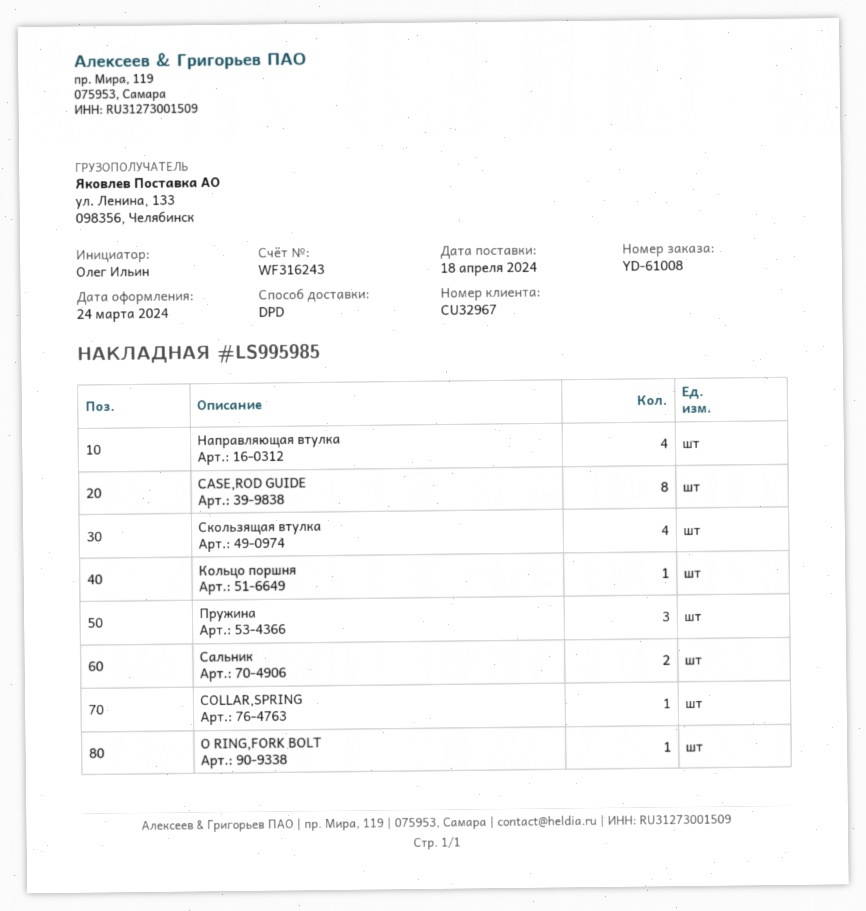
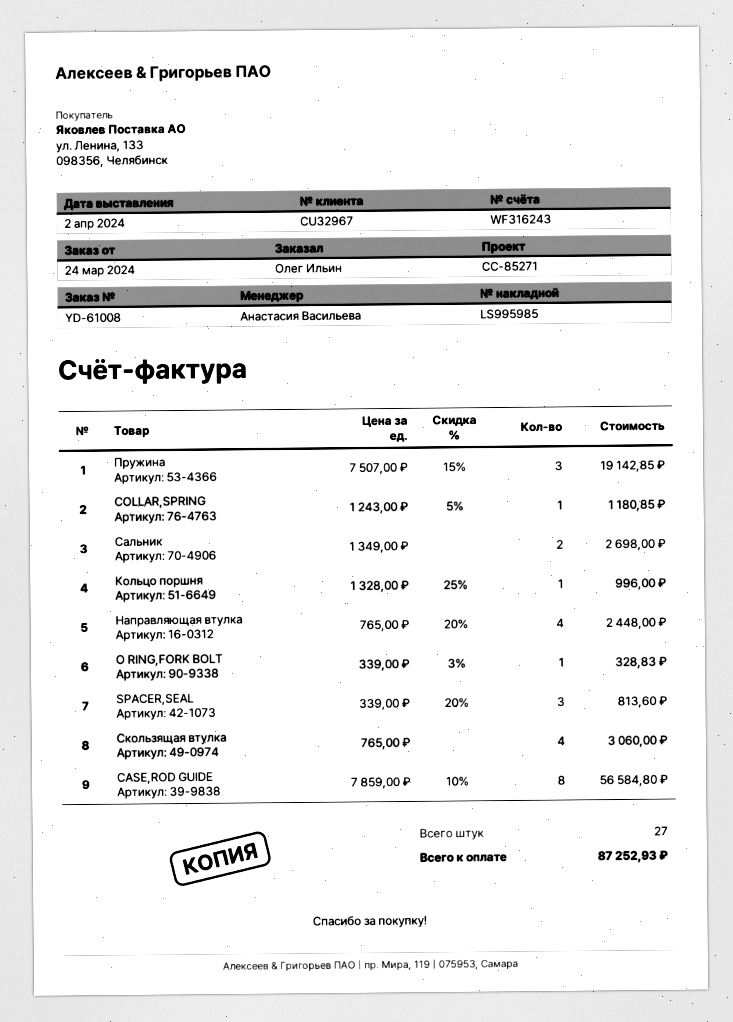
SPACER,SEAL: none -> 3

